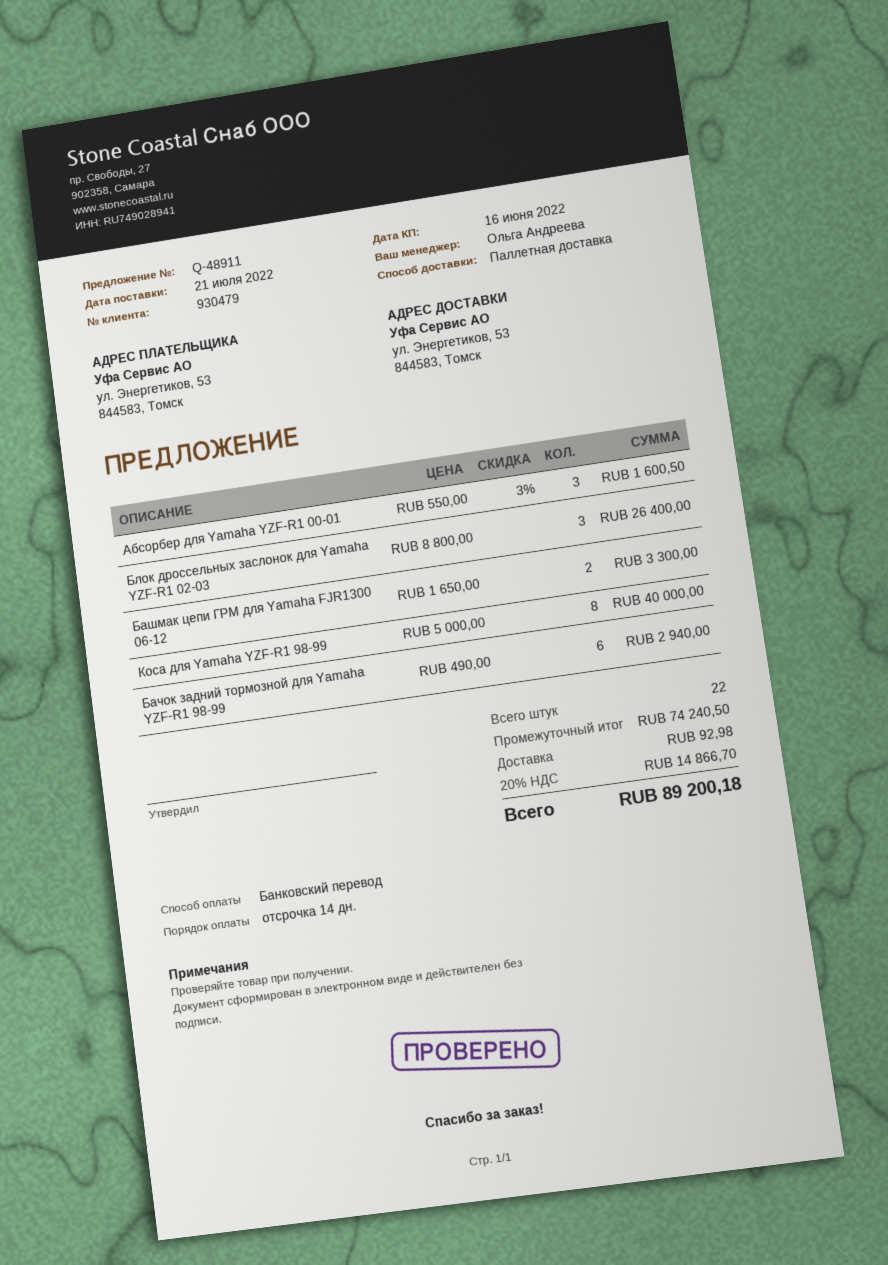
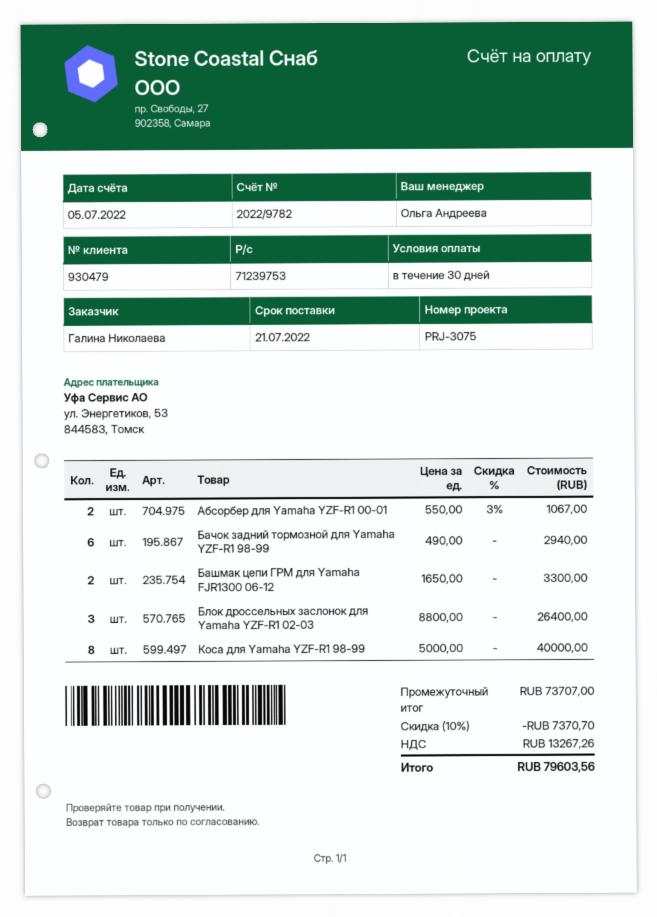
payment terms: 14 days -> 30 days
Абсорбер для Yamaha YZF-R1 00-01: 3 x 550.00 - 3% = 1600.50 -> 2 x 550.00 - 3% = 1067.00
subtotal: 74240.50 -> 73707.00
discount: none -> 10% = 7370.70
shipping: 92.98 -> none
tax: 14866.70 -> 13267.26
total: 89200.18 -> 79603.56

